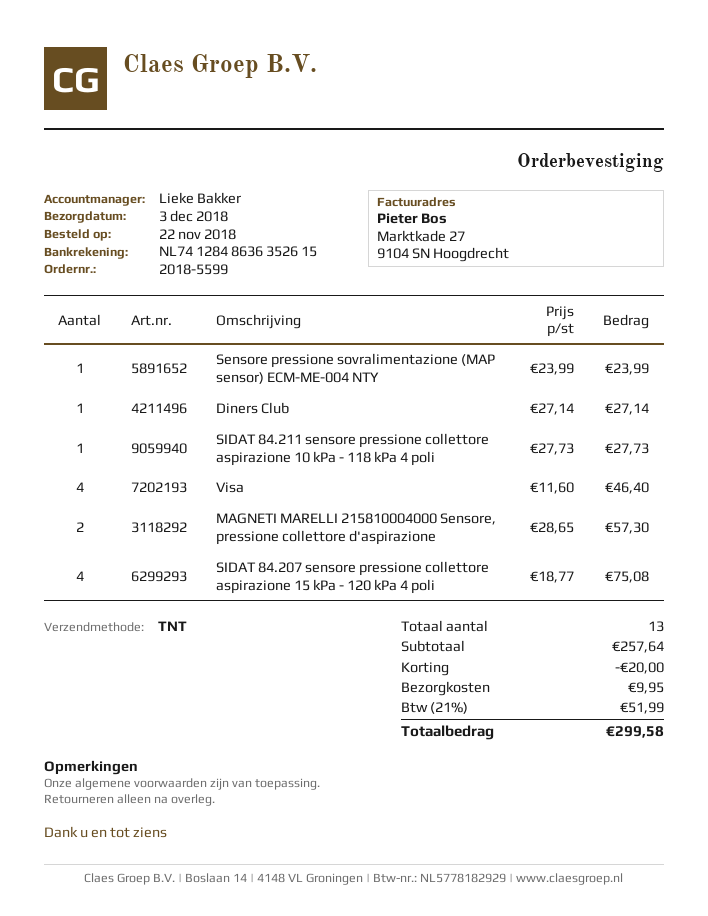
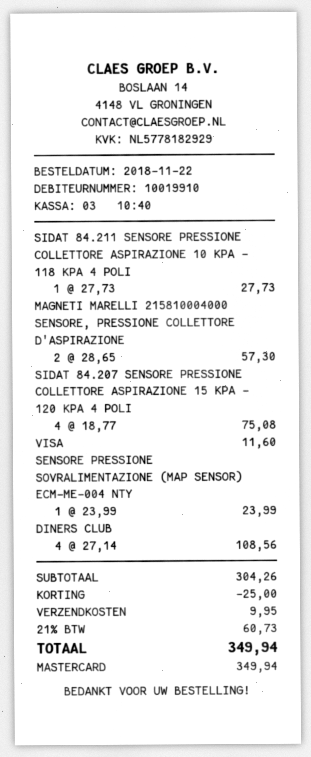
Diners Club: 1 x 27.14 = 27.14 -> 4 x 27.14 = 108.56
Visa: 4 x 11.60 = 46.40 -> 1 x 11.60 = 11.60
subtotal: 257.64 -> 304.26
discount: 20.00 -> 25.00
tax: 21% = 51.99 -> 21% = 60.73
total: 299.58 -> 349.94

